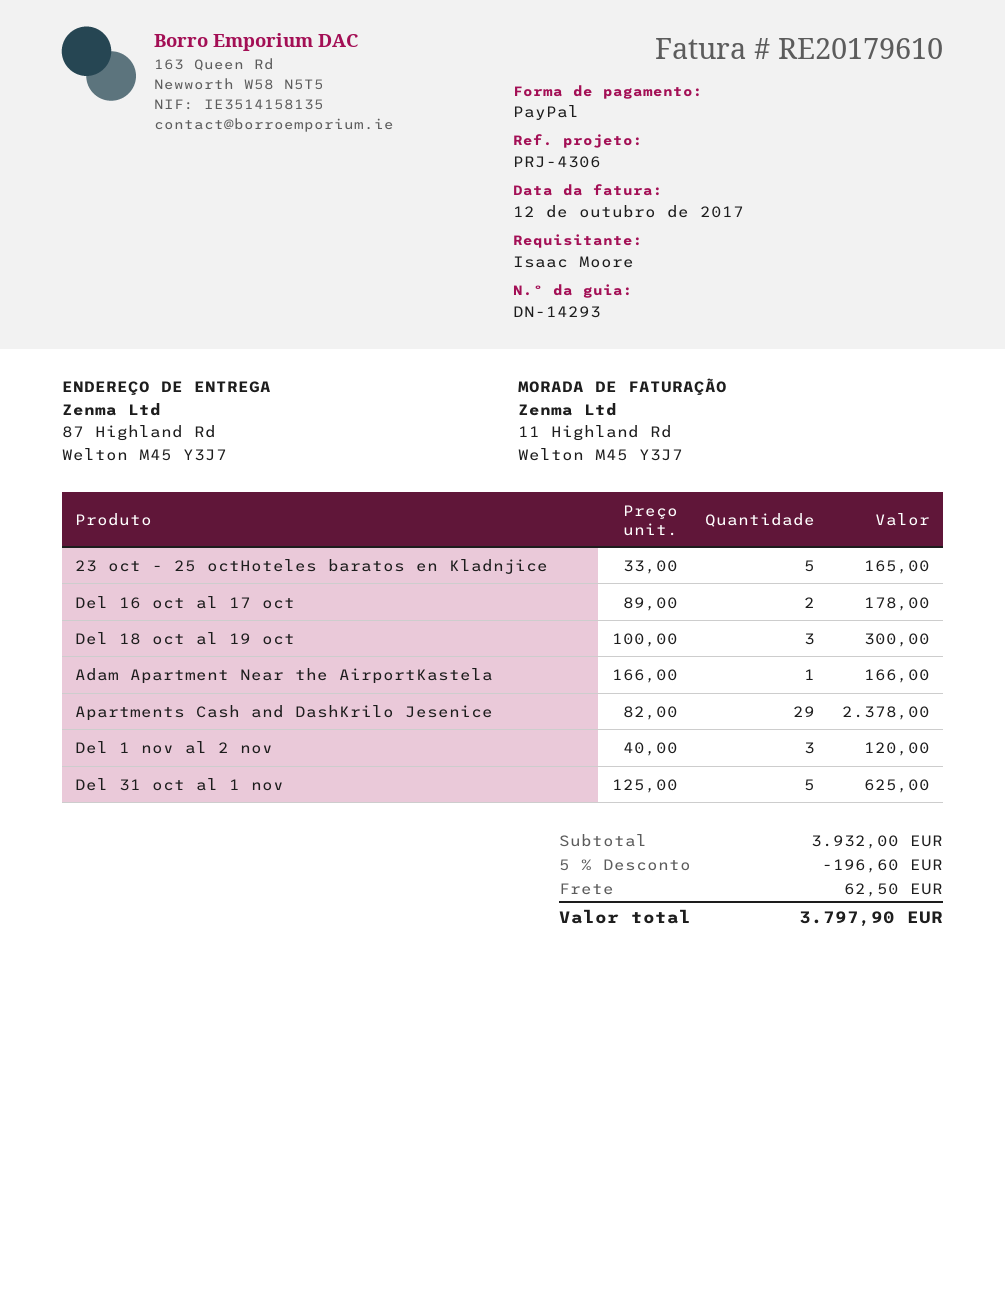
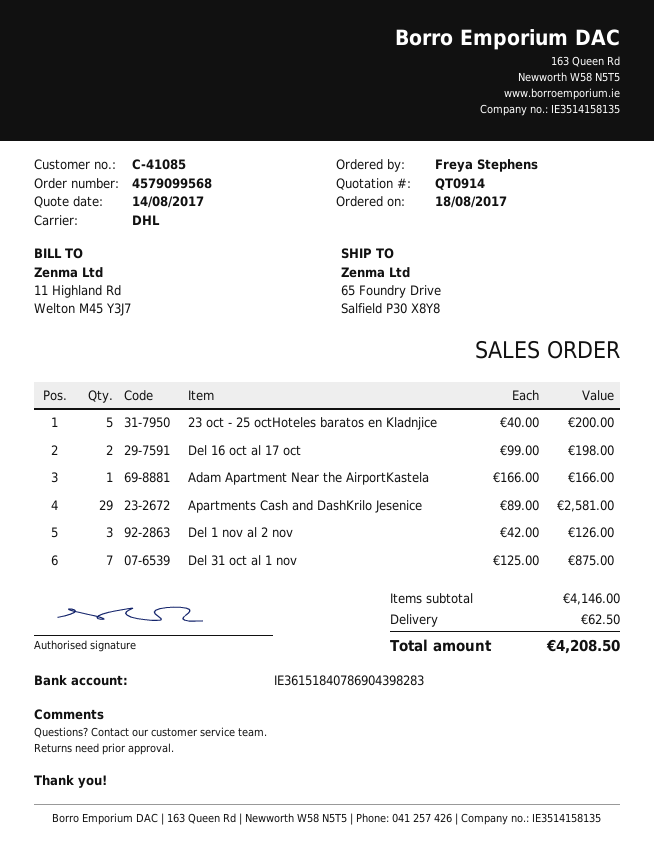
ordered by: Isaac Moore -> Freya Stephens
ship to: 87 Highland Rd, Welton M45 Y3J7 -> 65 Foundry Drive, Salfield P30 X8Y8
23 oct - 25 octHoteles baratos en Kladnjice: 5 x 33.00 = 165.00 -> 5 x 40.00 = 200.00
Del 16 oct al 17 oct: 2 x 89.00 = 178.00 -> 2 x 99.00 = 198.00
Del 18 oct al 19 oct: 3 x 100.00 = 300.00 -> none
Apartments Cash and DashKrilo Jesenice: 29 x 82.00 = 2378.00 -> 29 x 89.00 = 2581.00
Del 1 nov al 2 nov: 3 x 40.00 = 120.00 -> 3 x 42.00 = 126.00
Del 31 oct al 1 nov: 5 x 125.00 = 625.00 -> 7 x 125.00 = 875.00
subtotal: 3932.00 -> 4146.00
discount: 5% = 196.60 -> none
total: 3797.90 -> 4208.50

